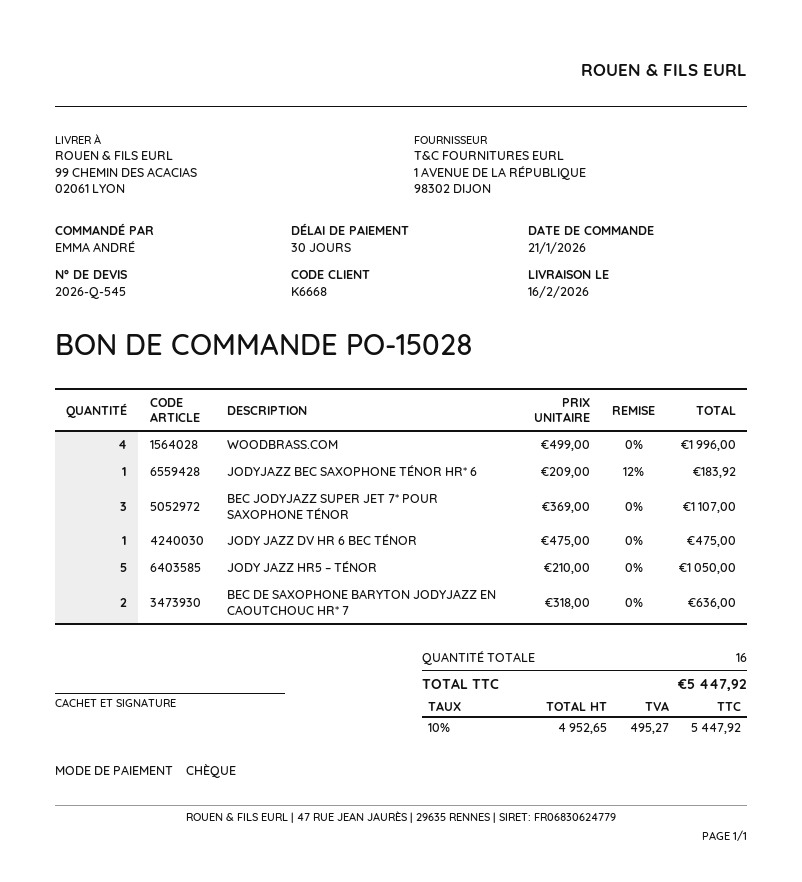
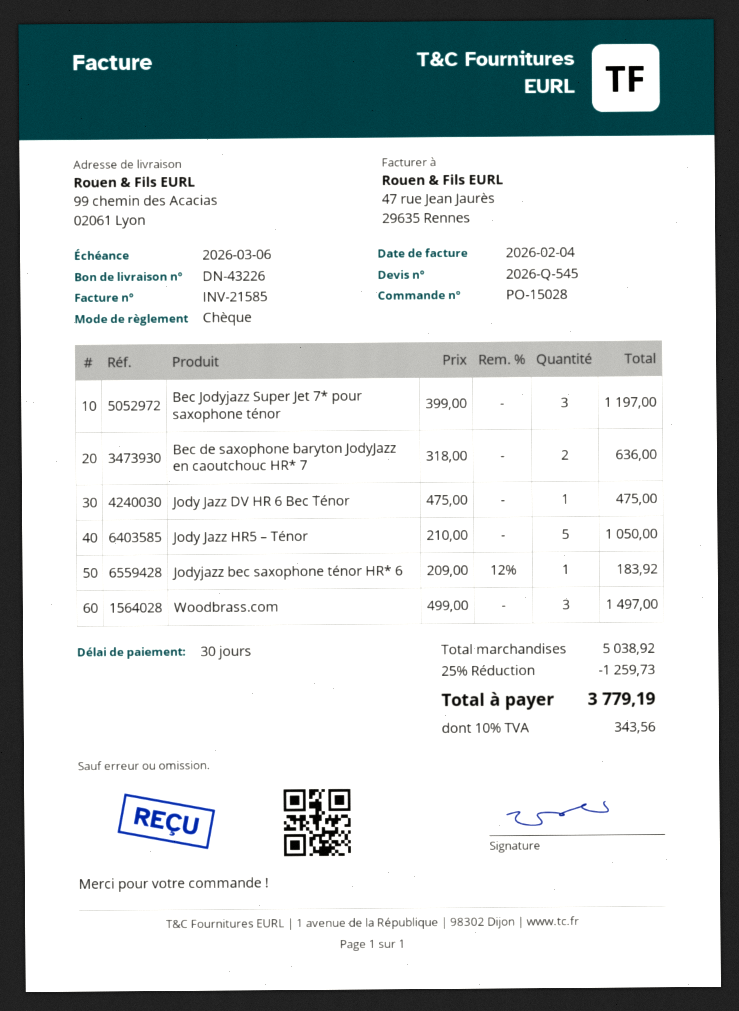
WOODBRASS.COM: 4 x 499.00 = 1996.00 -> 3 x 499.00 = 1497.00
BEC JODYJAZZ SUPER JET 7* POUR SAXOPHONE TÉNOR: 3 x 369.00 = 1107.00 -> 3 x 399.00 = 1197.00
discount: none -> 25% = 1259.73
tax: 10% = 495.27 -> 10% = 343.56
total: 5447.92 -> 3779.19

